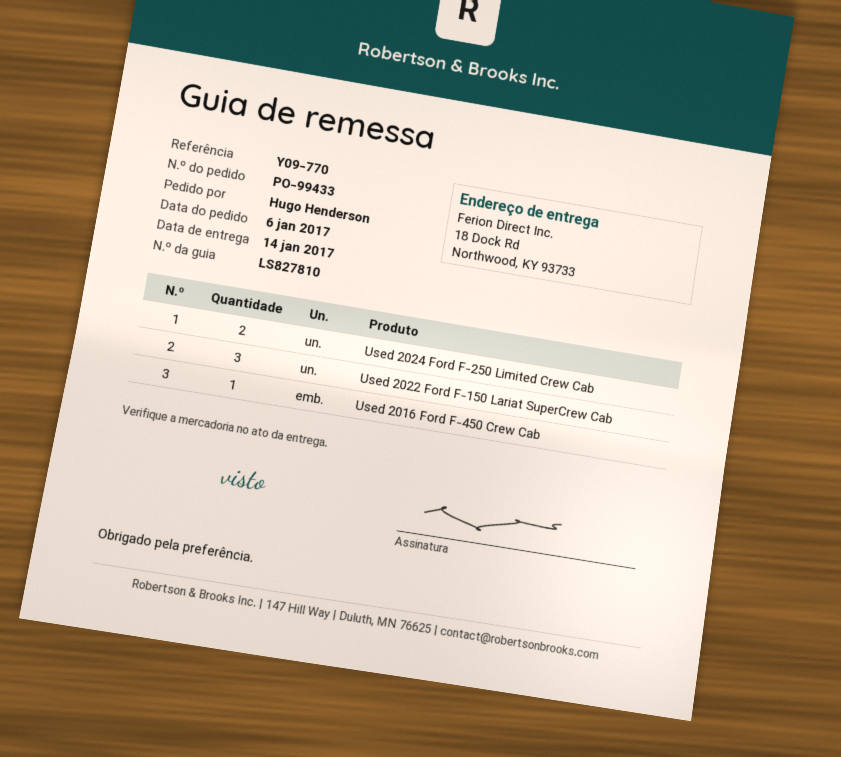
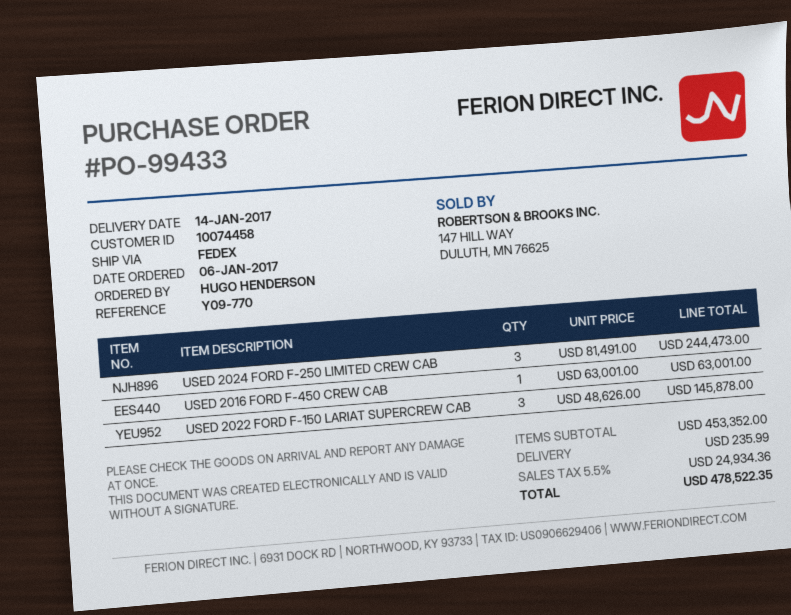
Used 2024 Ford F-250 Limited Crew Cab: 2 -> 3

